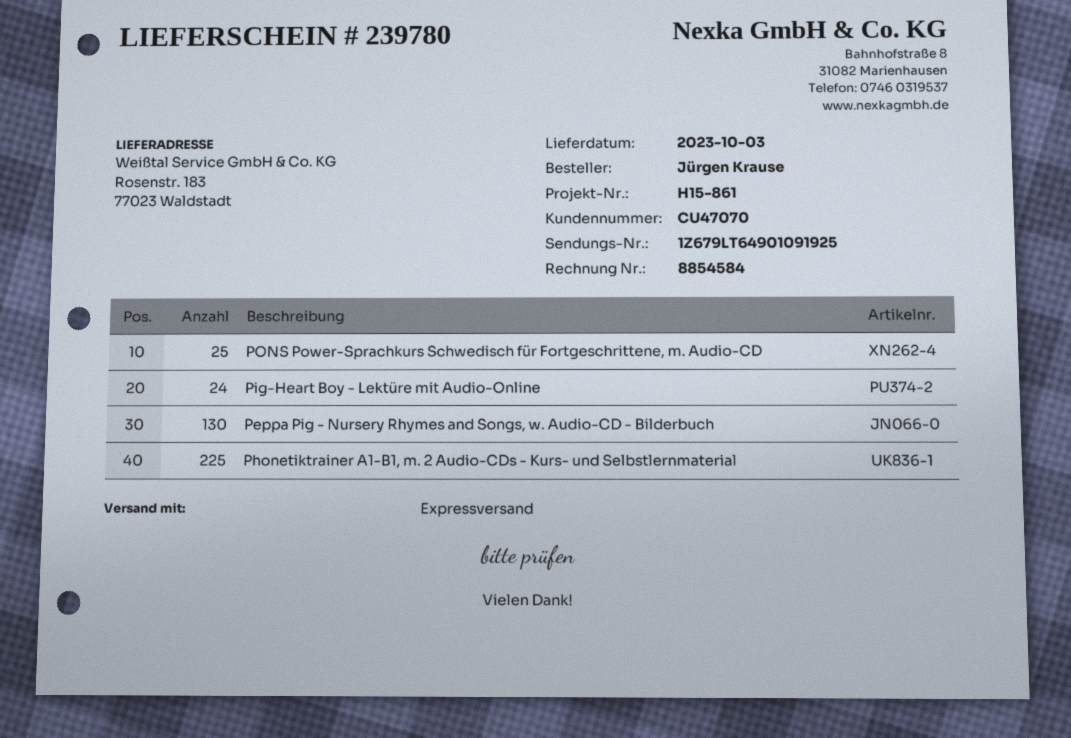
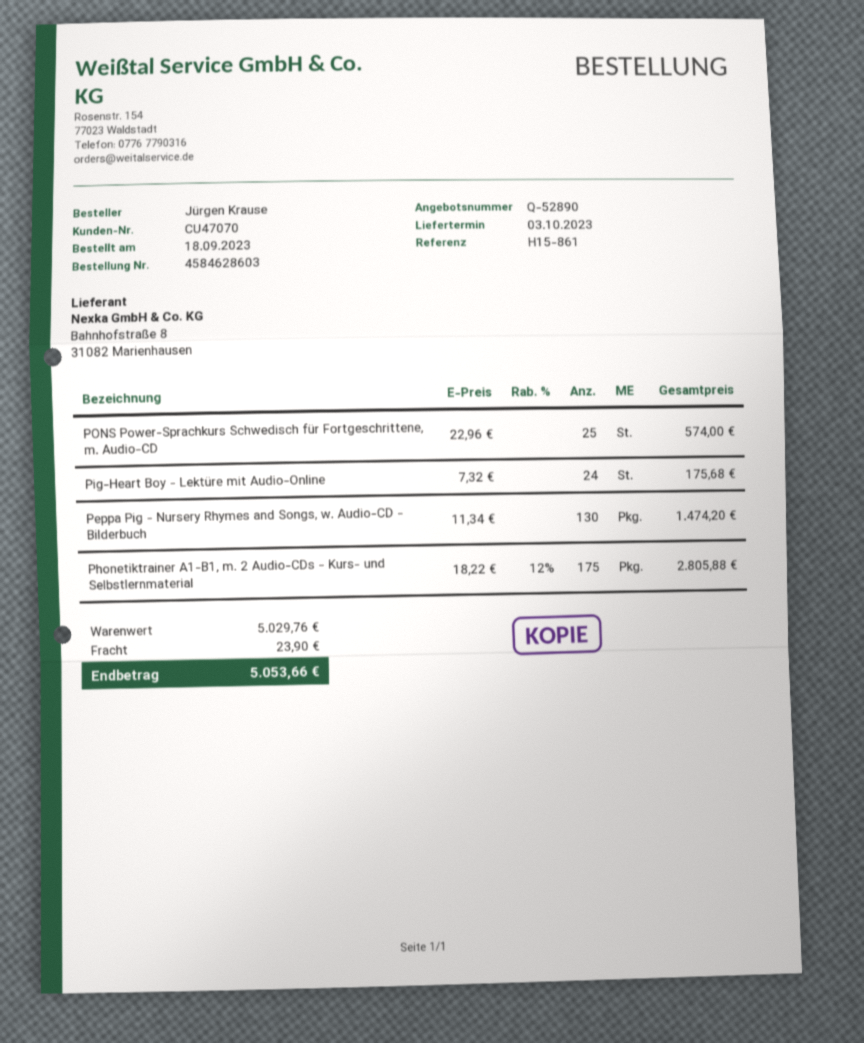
Phonetiktrainer A1-B1, m. 2 Audio-CDs - Kurs- und Selbstlernmaterial: 225 -> 175

